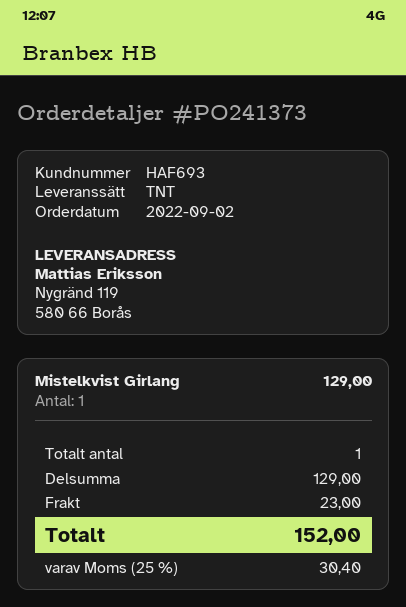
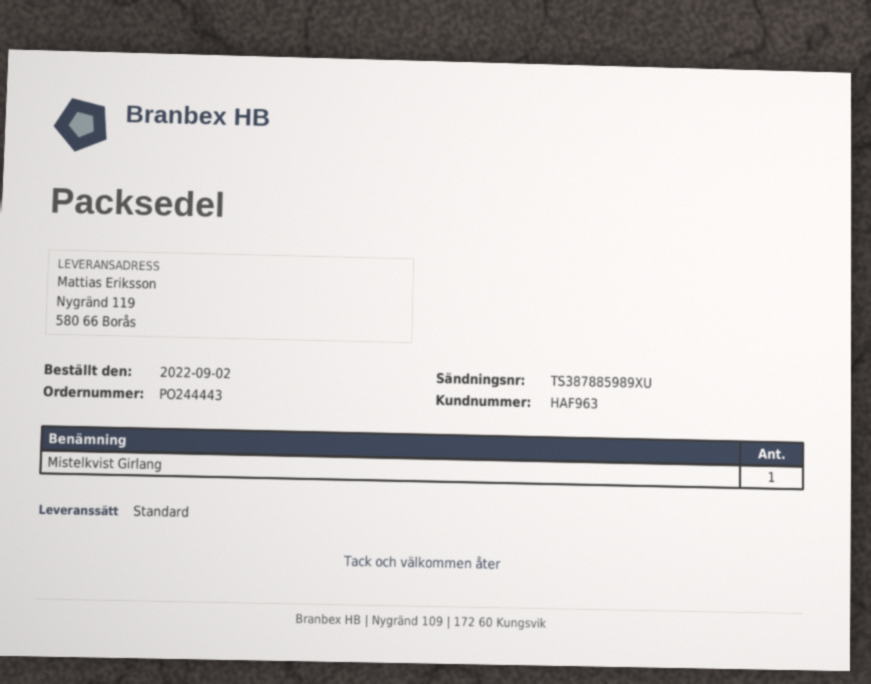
order number: PO241373 -> PO244443
customer number: HAF693 -> HAF963
shipping method: TNT -> standard

